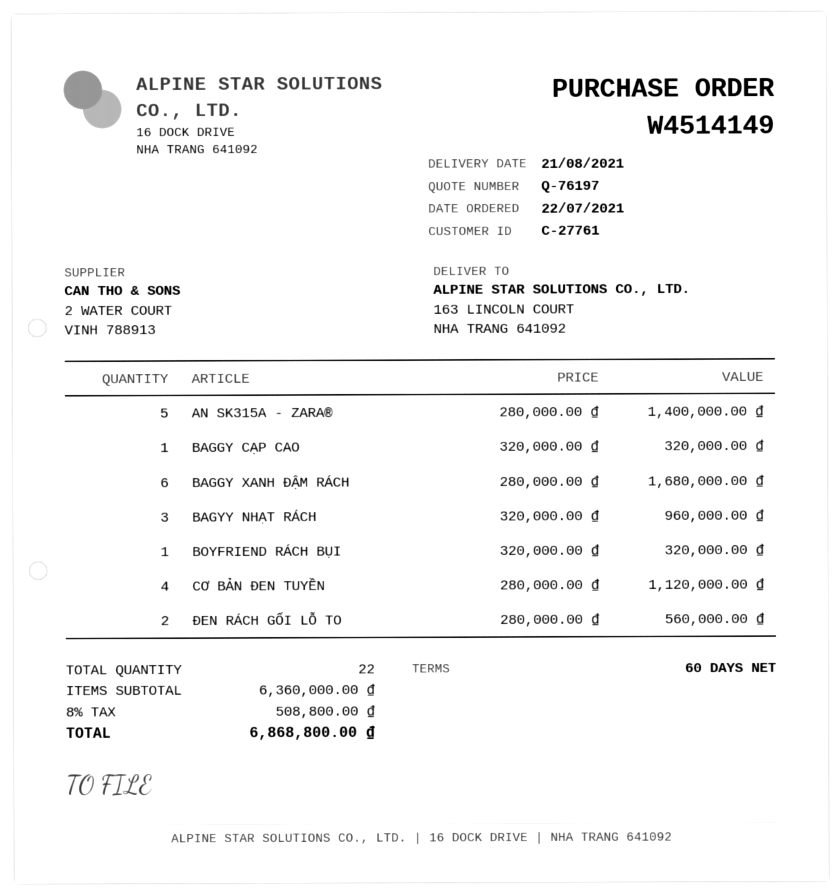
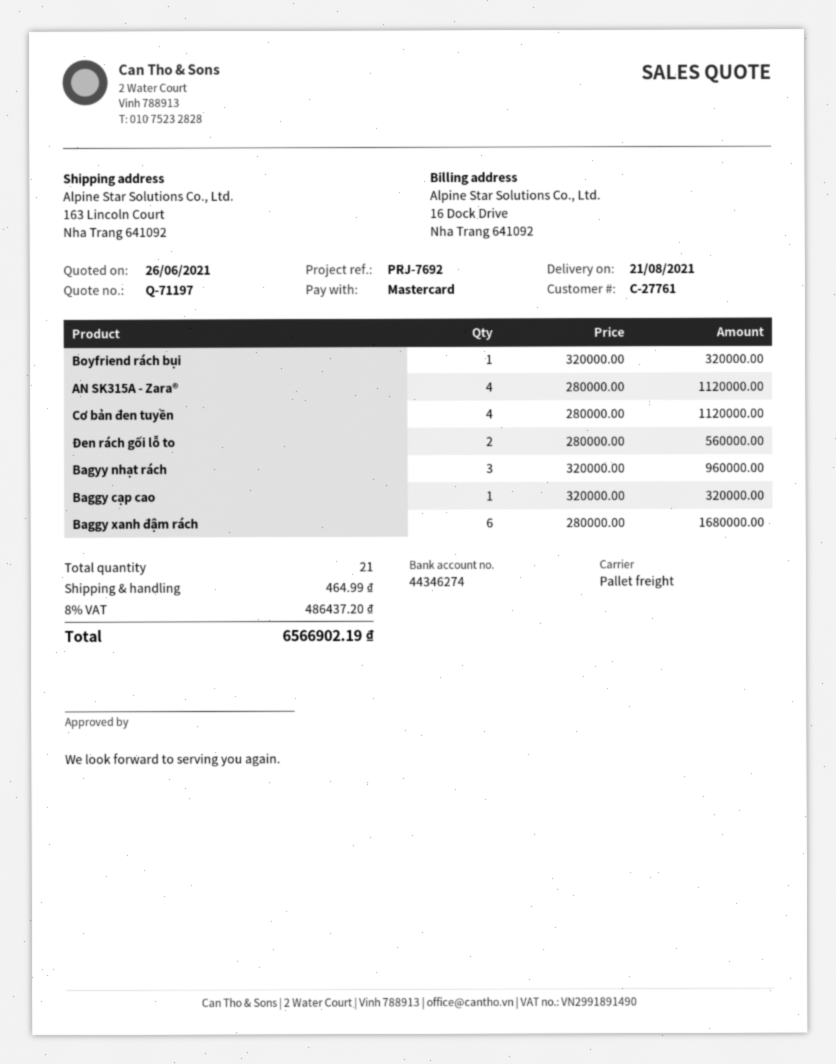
quote number: Q-76197 -> Q-71197
AN SK315A - ZARA®: 5 x 280000.00 = 1400000.00 -> 4 x 280000.00 = 1120000.00
total quantity: 22 -> 21
shipping: none -> 464.99
tax: 8% = 508800.00 -> 8% = 486437.20
total: 6868800.00 -> 6566902.19

